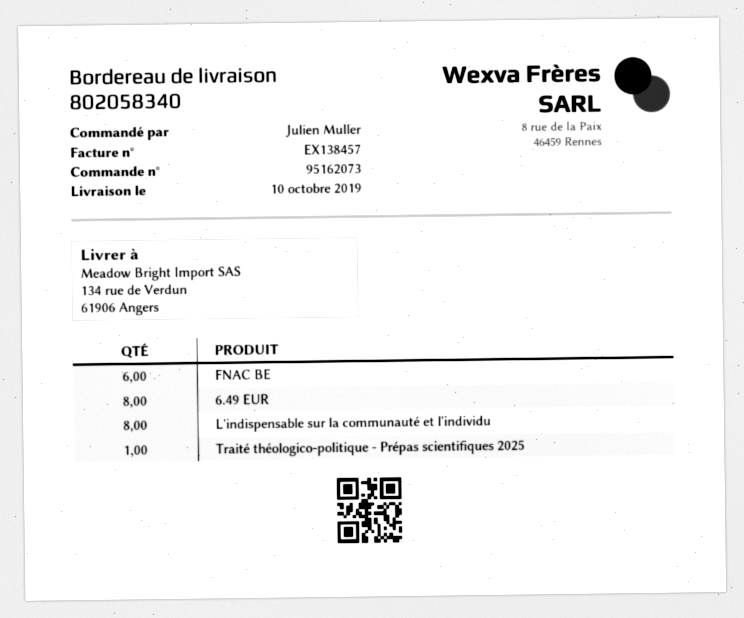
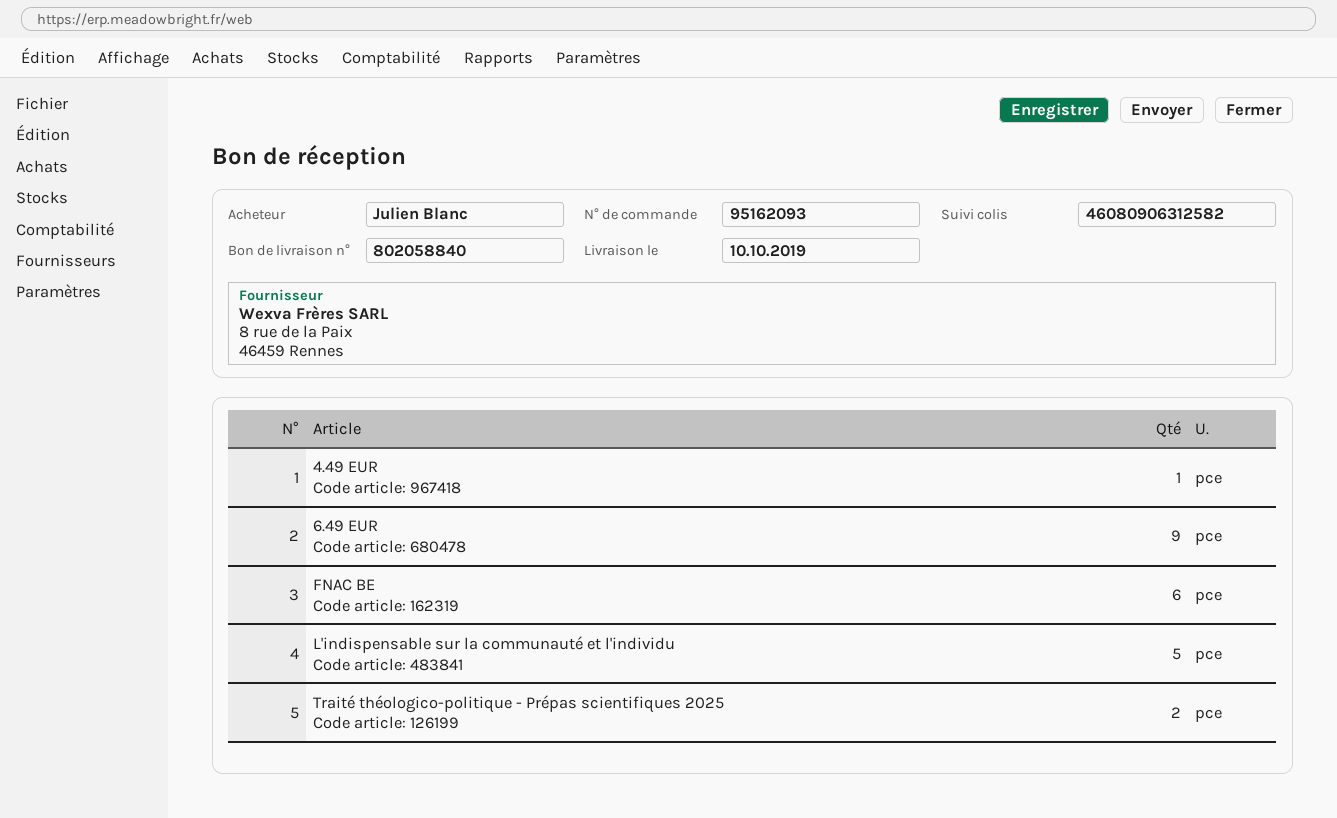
order number: 95162073 -> 95162093
delivery note number: 802058340 -> 802058840
ordered by: Julien Muller -> Julien Blanc
6.49 EUR: 8 -> 9
L'indispensable sur la communauté et l'individu: 8 -> 5
Traité théologico-politique - Prépas scientifiques 2025: 1 -> 2
4.49 EUR: none -> 1

